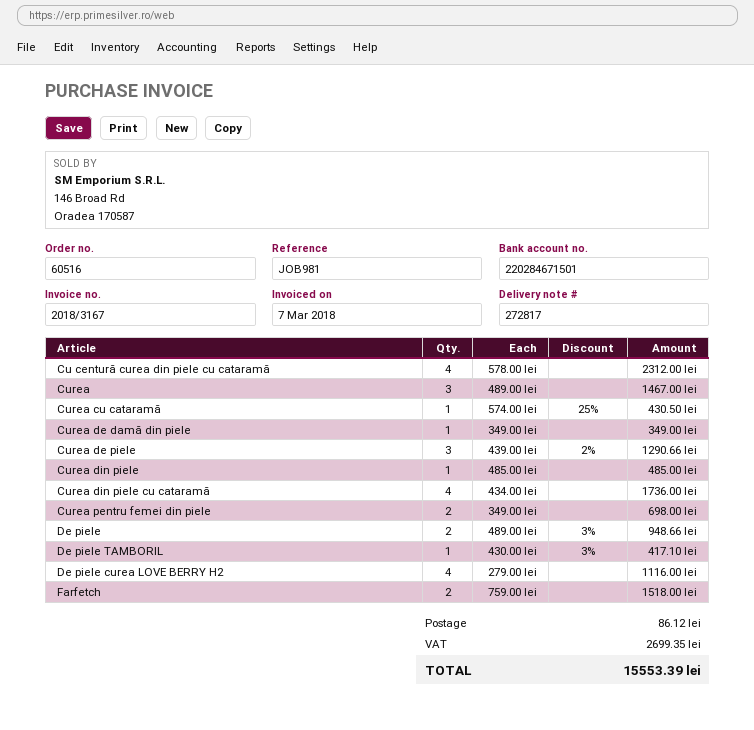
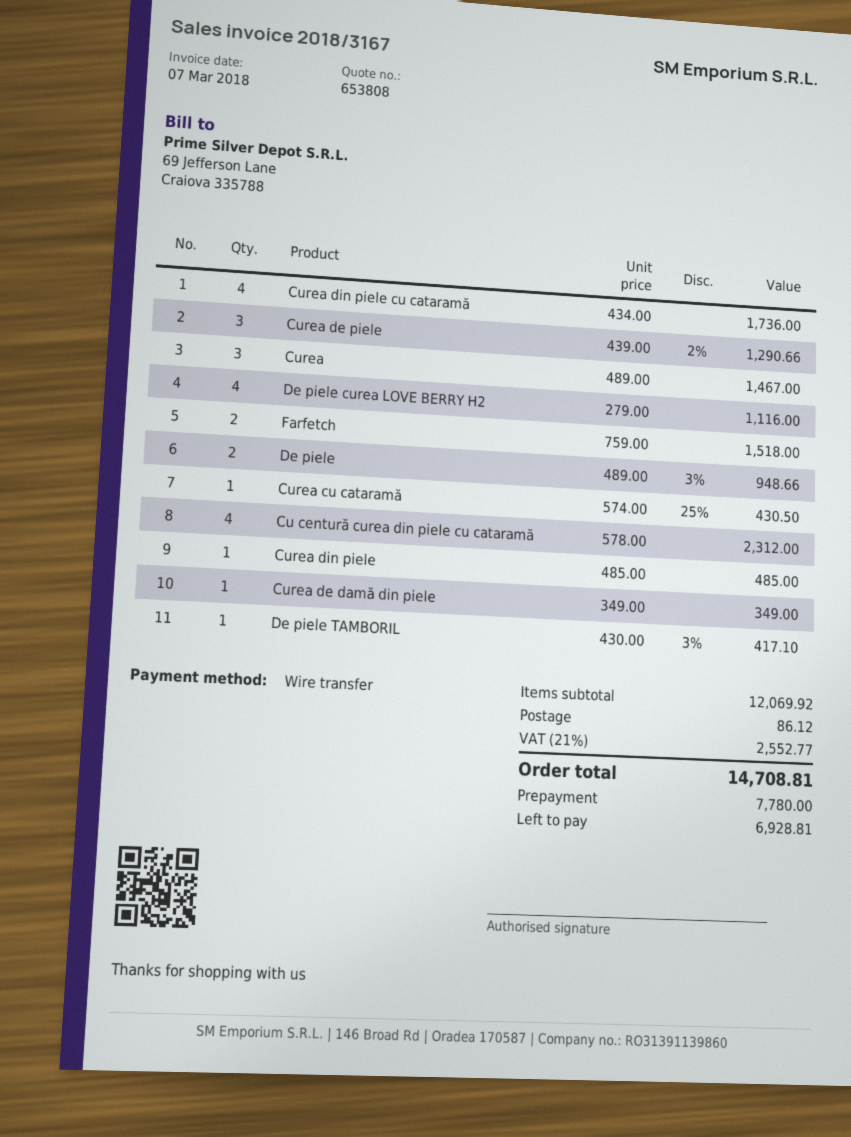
Curea pentru femei din piele: 2 x 349.00 = 698.00 -> none
tax: 2699.35 -> 2552.77
total: 15553.39 -> 14708.81

